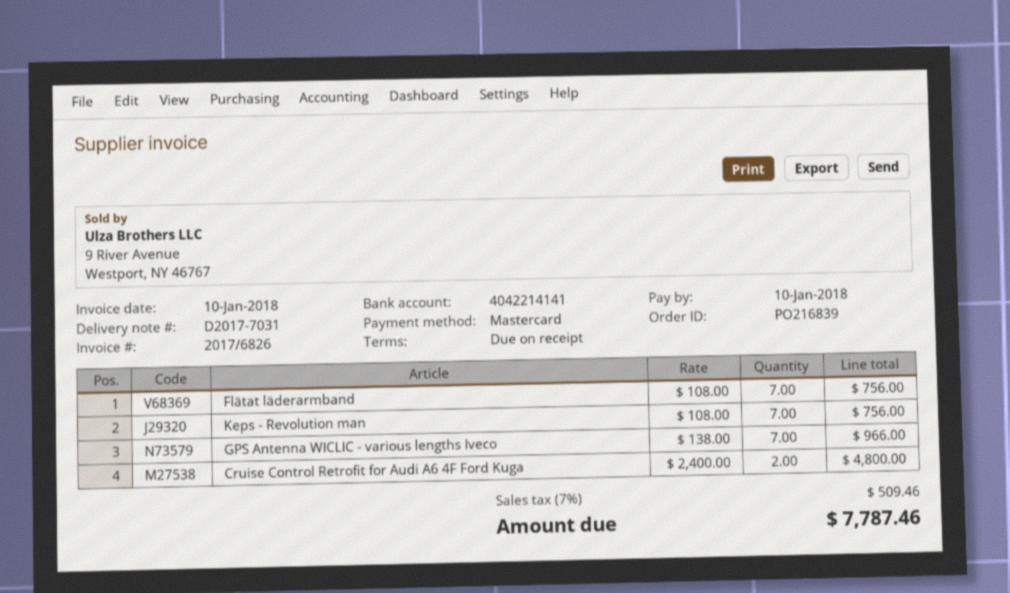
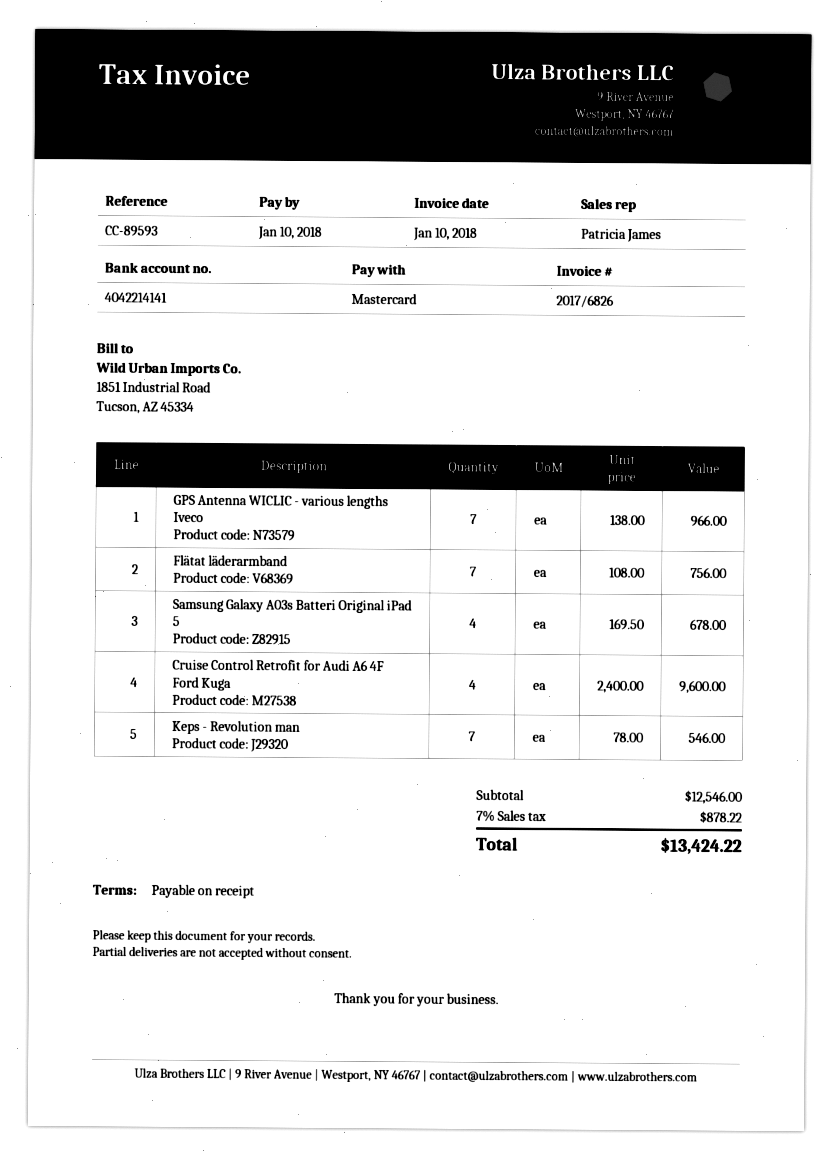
Keps - Revolution man: 7 x 108.00 = 756.00 -> 7 x 78.00 = 546.00
Cruise Control Retrofit for Audi A6 4F Ford Kuga: 2 x 2400.00 = 4800.00 -> 4 x 2400.00 = 9600.00
Samsung Galaxy A03s Batteri Original iPad 5: none -> 4 x 169.50 = 678.00
tax: 7% = 509.46 -> 7% = 878.22
total: 7787.46 -> 13424.22

